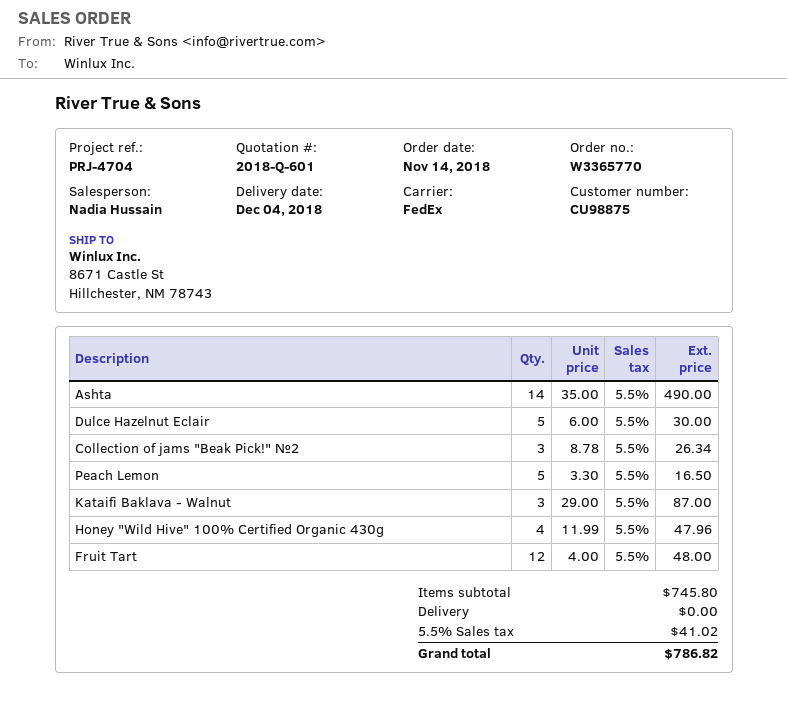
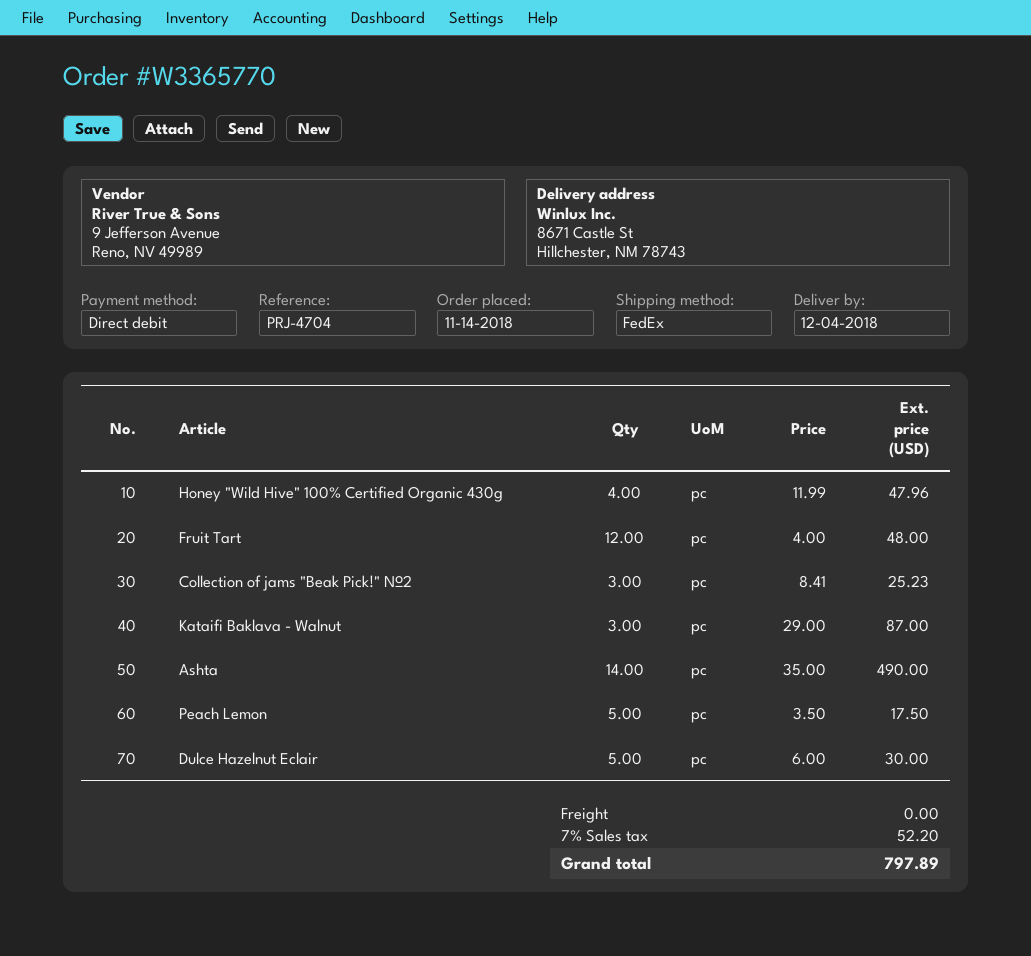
Collection of jams "Beak Pick!" №2: 3 x 8.78 = 26.34 -> 3 x 8.41 = 25.23
Peach Lemon: 5 x 3.30 = 16.50 -> 5 x 3.50 = 17.50
tax: 5.5% = 41.02 -> 7% = 52.20
total: 786.82 -> 797.89

